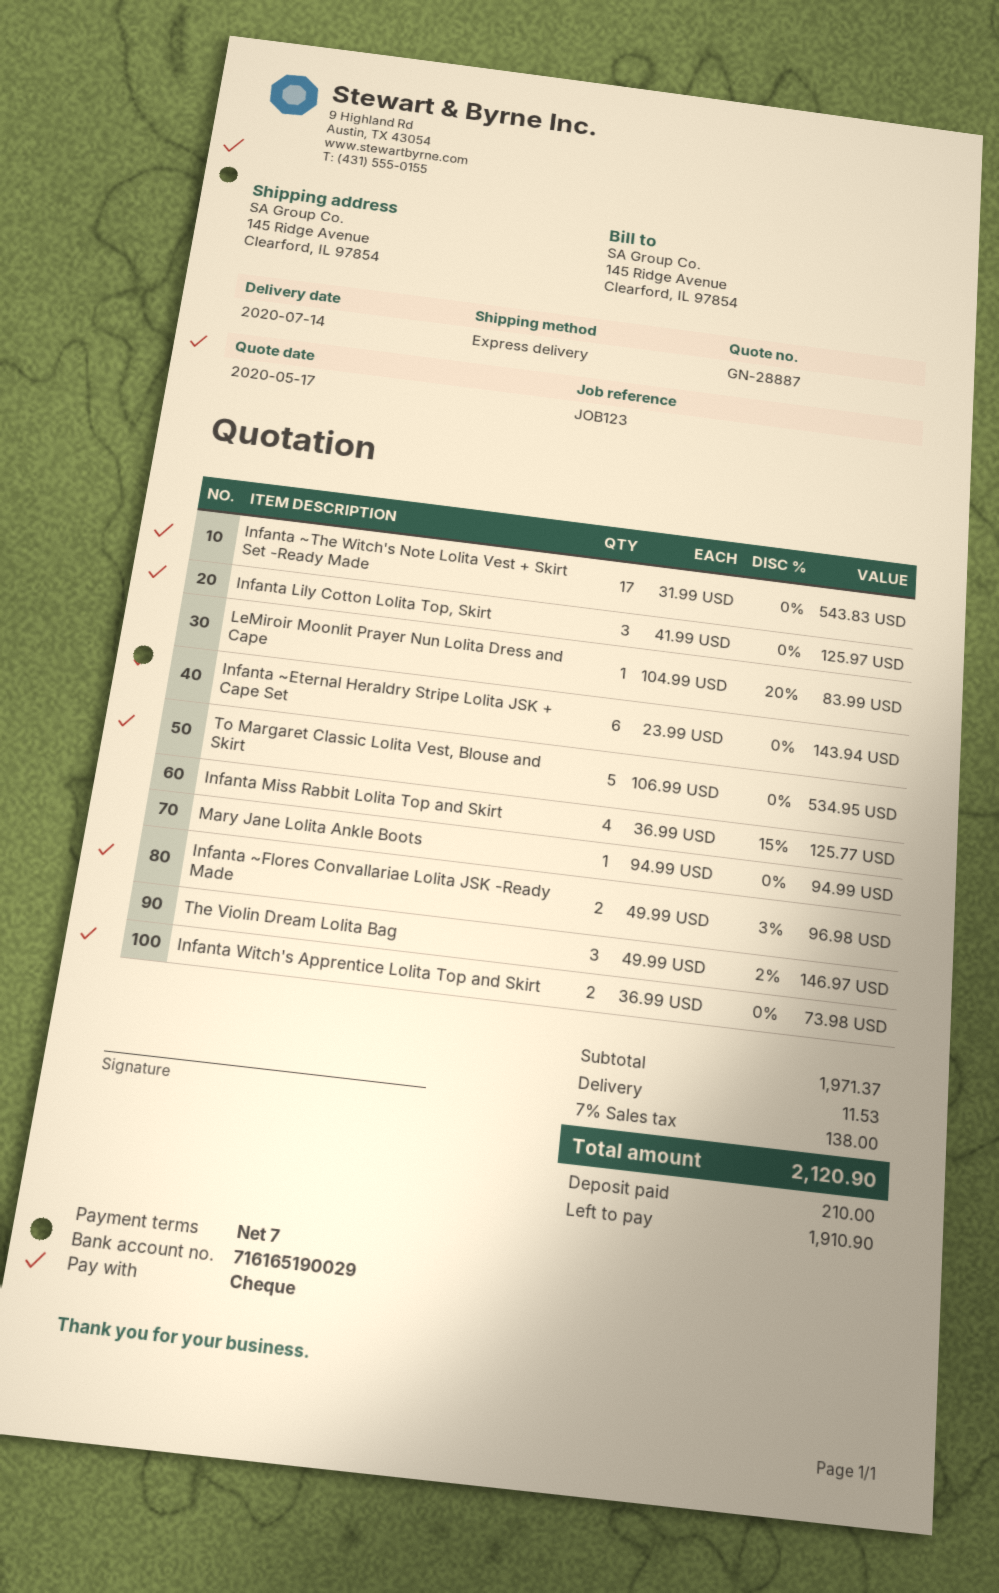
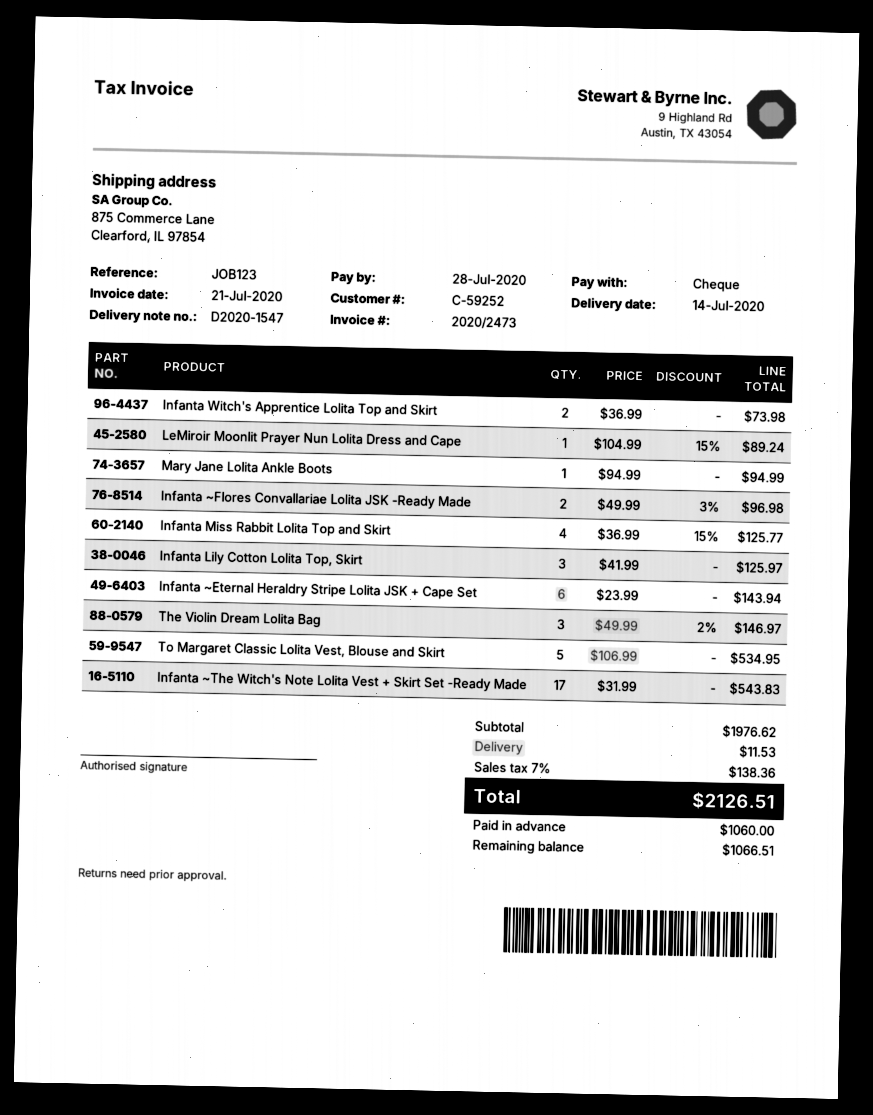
ship to: 145 Ridge Avenue, Clearford, IL 97854 -> 875 Commerce Lane, Clearford, IL 97854
LeMiroir Moonlit Prayer Nun Lolita Dress and Cape: 1 x 104.99 - 20% = 83.99 -> 1 x 104.99 - 15% = 89.24
subtotal: 1971.37 -> 1976.62
tax: 7% = 138.00 -> 7% = 138.36
total: 2120.90 -> 2126.51
deposit: 210.00 -> 1060.00
balance: 1910.90 -> 1066.51

